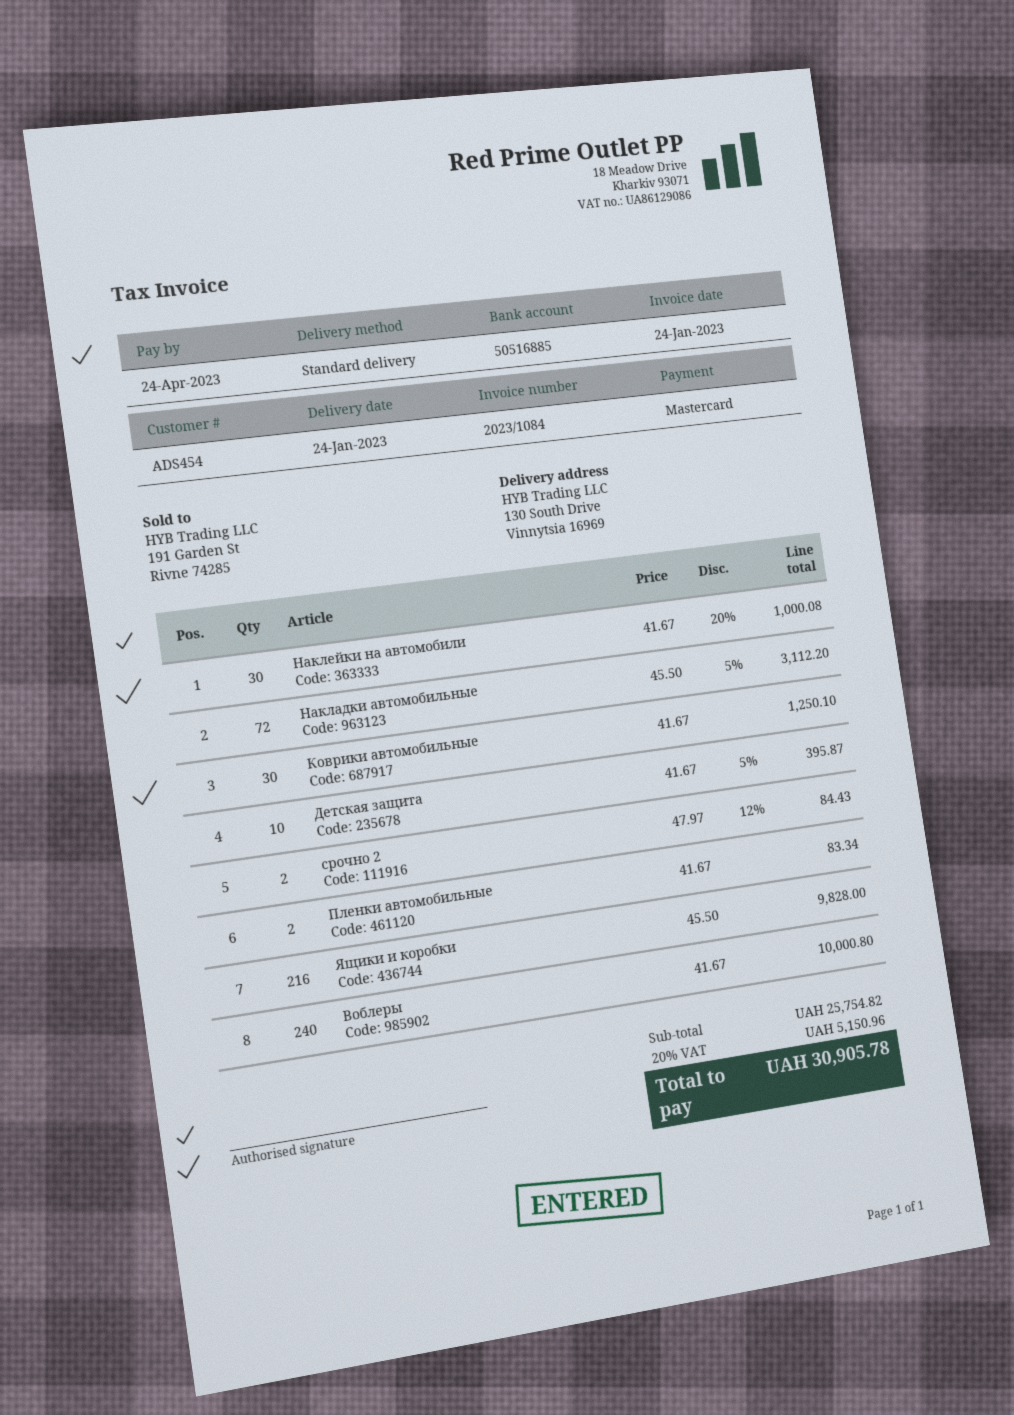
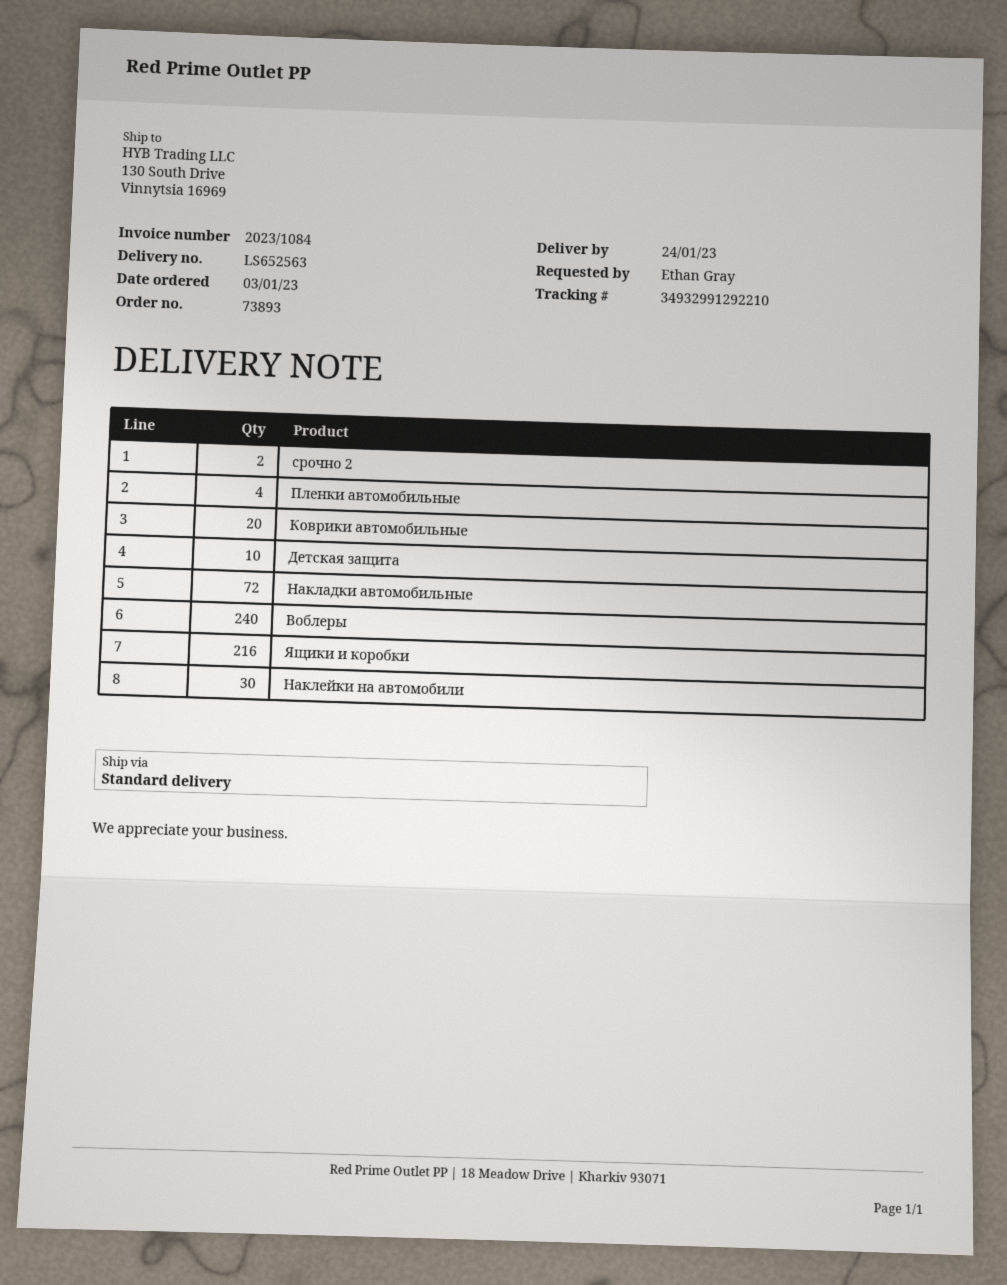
Коврики автомобильные: 30 -> 20
Пленки автомобильные: 2 -> 4

